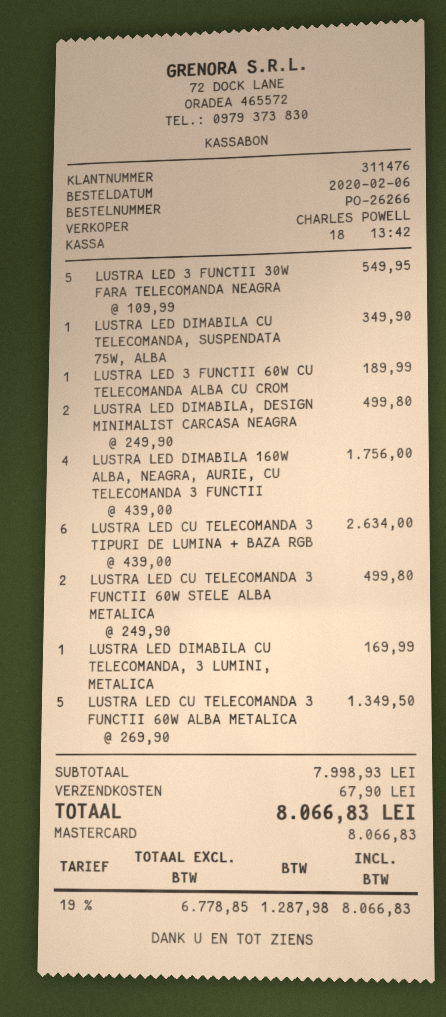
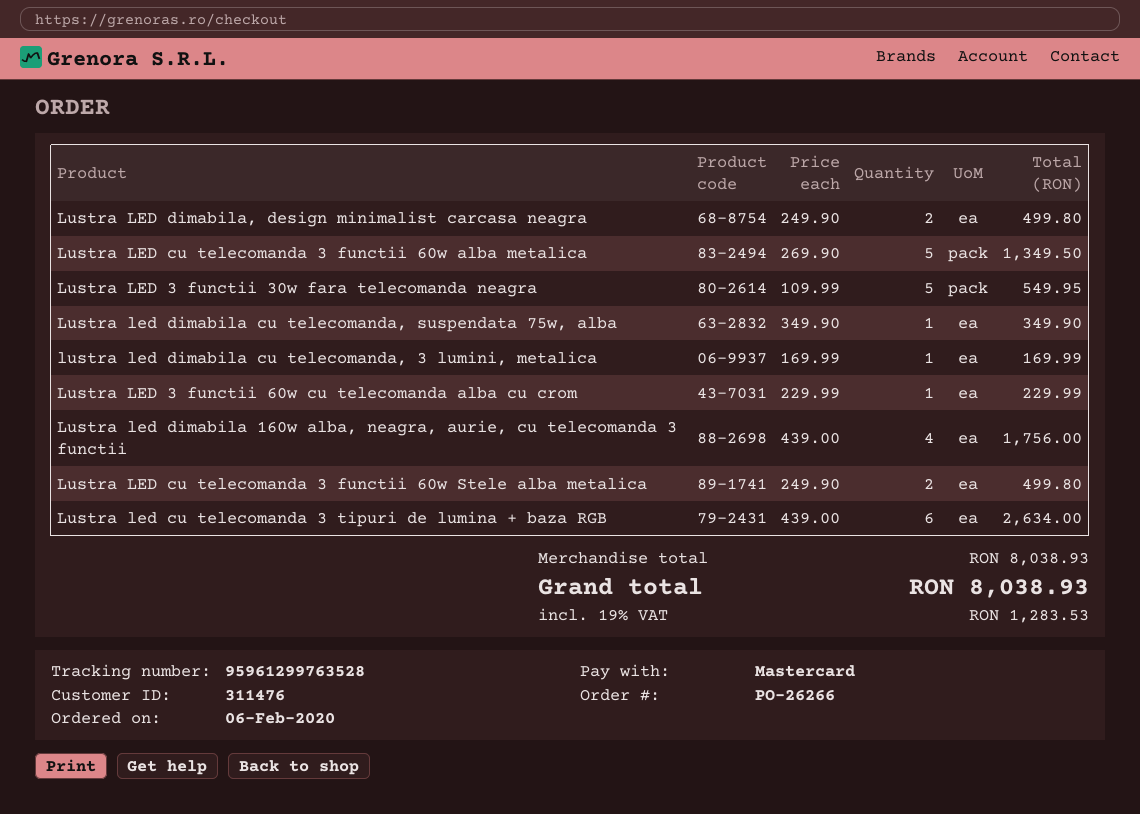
LUSTRA LED 3 FUNCTII 60W CU TELECOMANDA ALBA CU CROM: 1 x 189.99 = 189.99 -> 1 x 229.99 = 229.99
subtotal: 7998.93 -> 8038.93
shipping: 67.90 -> none
tax: 19% = 1287.98 -> 19% = 1283.53
total: 8066.83 -> 8038.93

